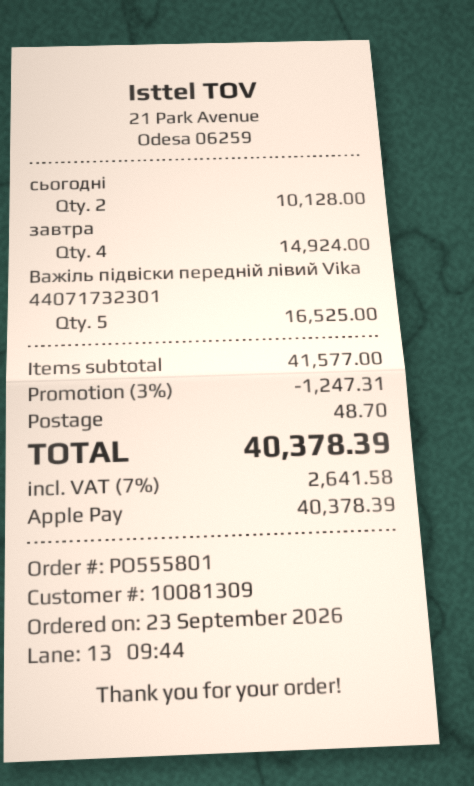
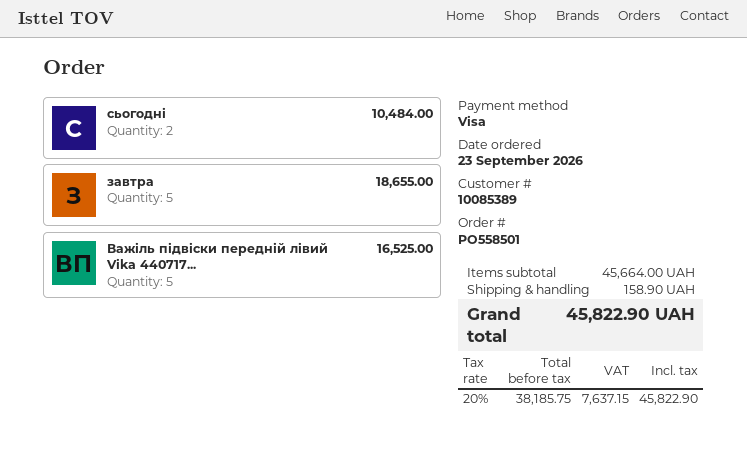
order number: PO555801 -> PO558501
customer number: 10081309 -> 10085389
payment method: Apple Pay -> Visa
сьогодні: 2 for 10128.00 -> 2 for 10484.00
завтра: 4 for 14924.00 -> 5 for 18655.00
subtotal: 41577.00 -> 45664.00
discount: 3% = 1247.31 -> none
shipping: 48.70 -> 158.90
tax: 7% = 2641.58 -> 20% = 7637.15
total: 40378.39 -> 45822.90

